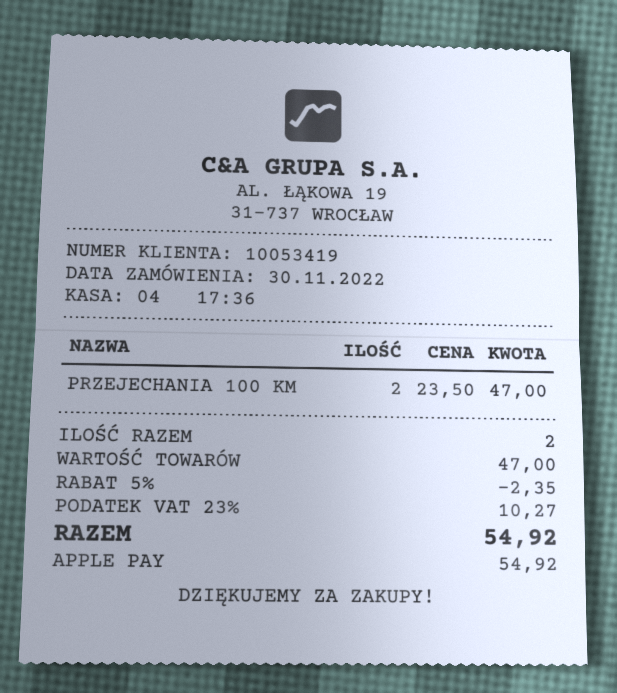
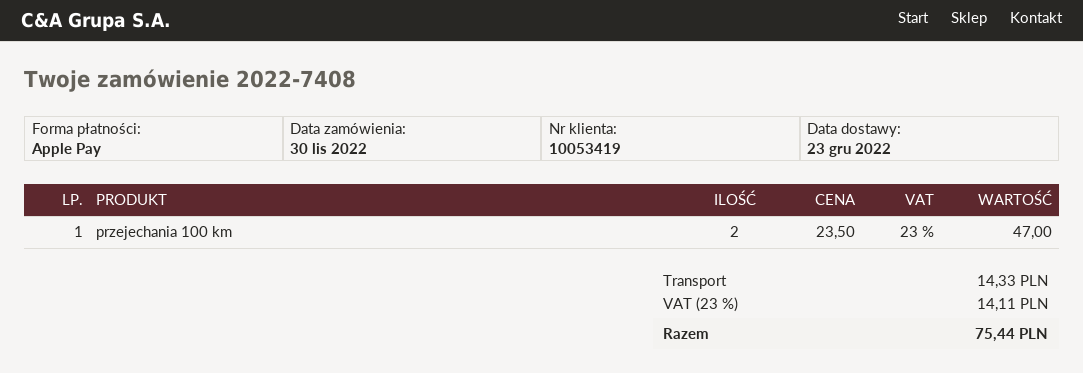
discount: 5% = 2.35 -> none
shipping: none -> 14.33
tax: 23% = 10.27 -> 23% = 14.11
total: 54.92 -> 75.44

